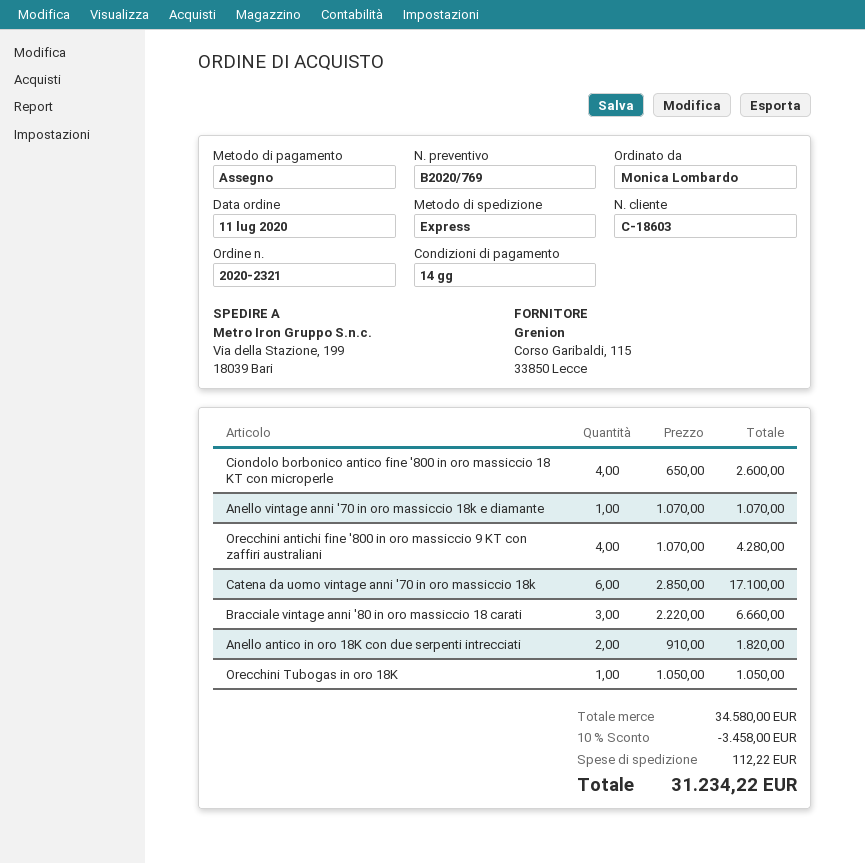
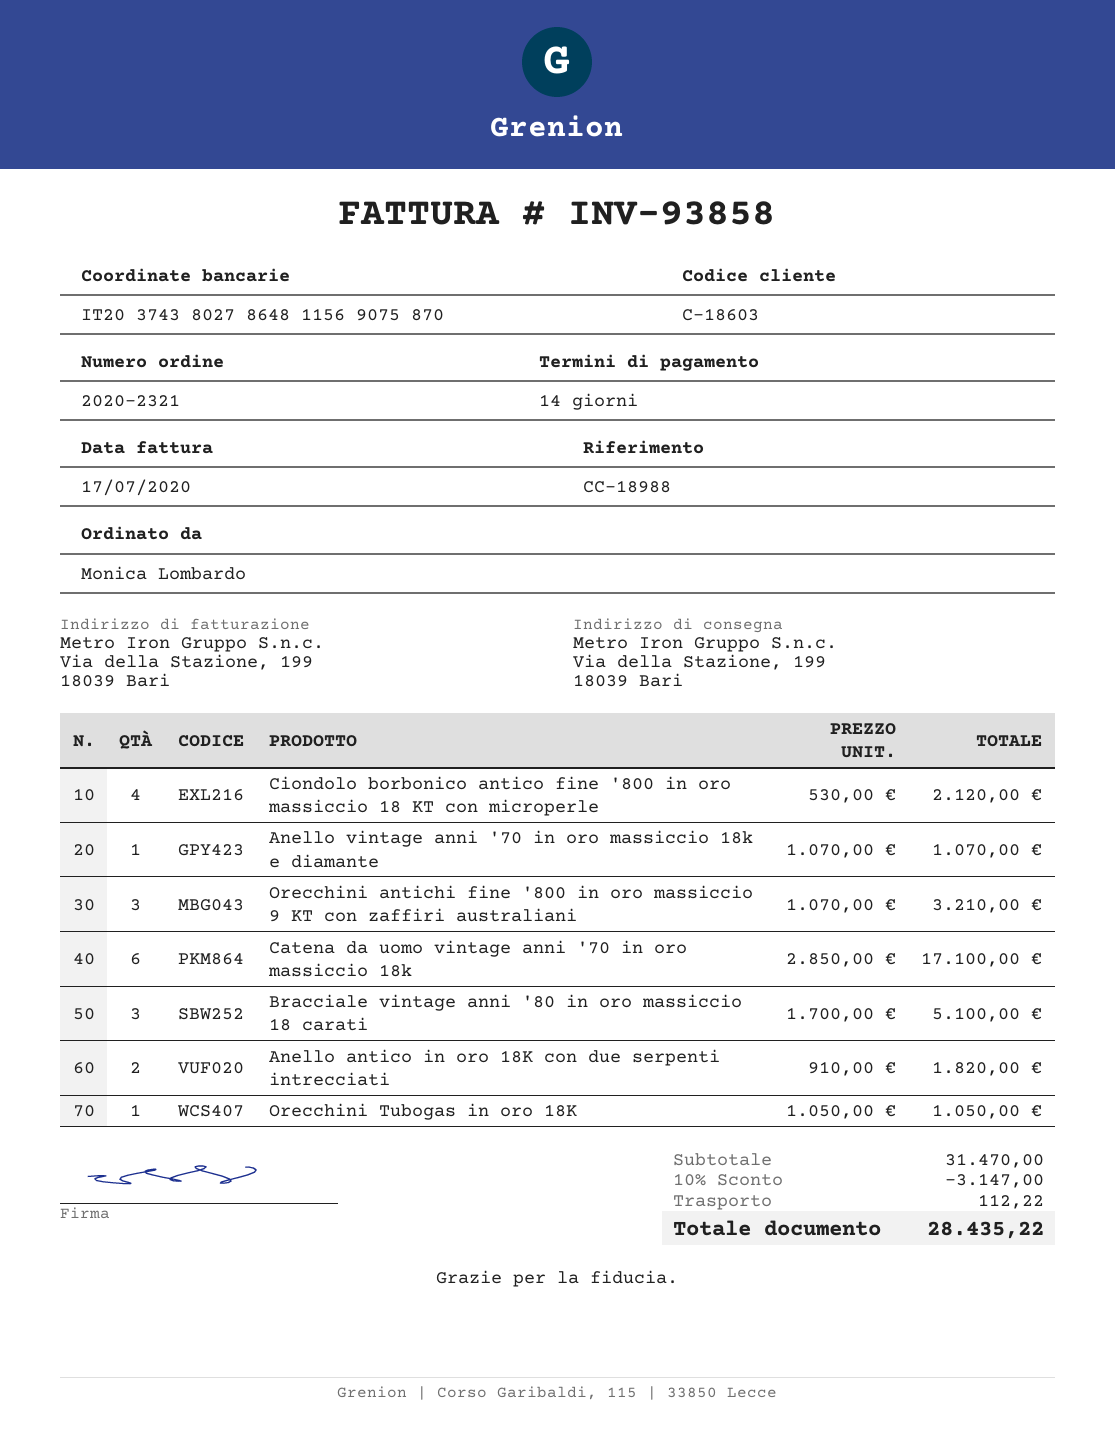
Ciondolo borbonico antico fine '800 in oro massiccio 18 KT con microperle: 4 x 650.00 = 2600.00 -> 4 x 530.00 = 2120.00
Orecchini antichi fine '800 in oro massiccio 9 KT con zaffiri australiani: 4 x 1070.00 = 4280.00 -> 3 x 1070.00 = 3210.00
Bracciale vintage anni '80 in oro massiccio 18 carati: 3 x 2220.00 = 6660.00 -> 3 x 1700.00 = 5100.00
subtotal: 34580.00 -> 31470.00
discount: 10% = 3458.00 -> 10% = 3147.00
total: 31234.22 -> 28435.22

